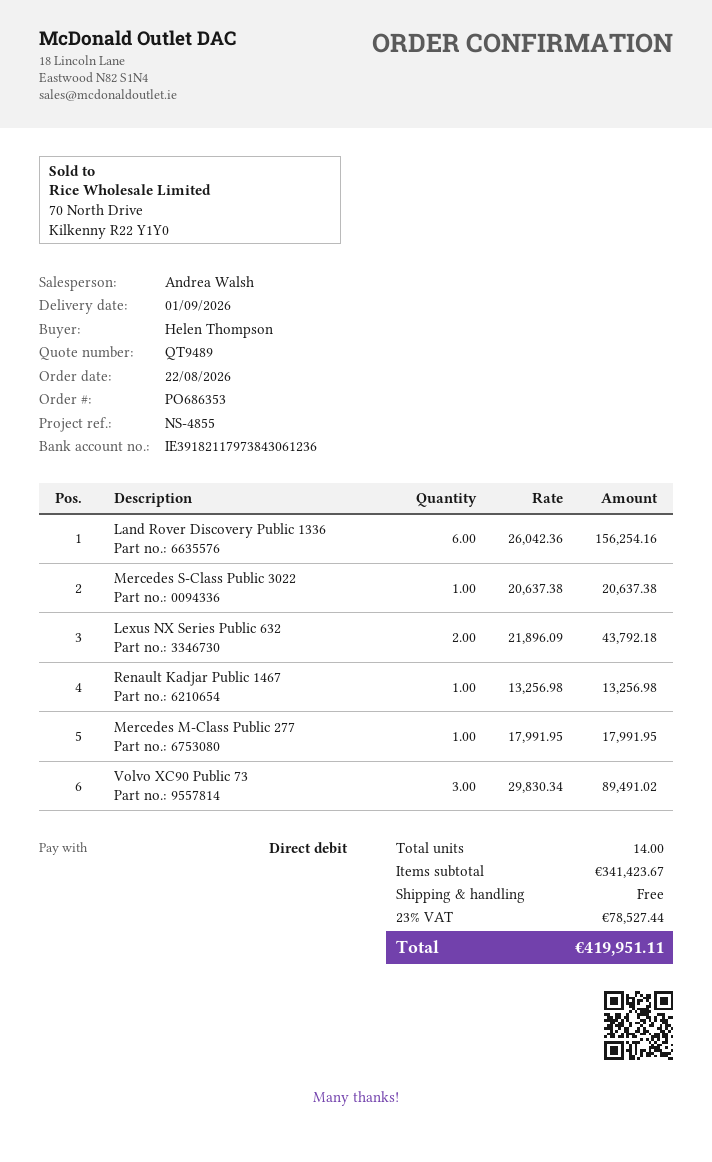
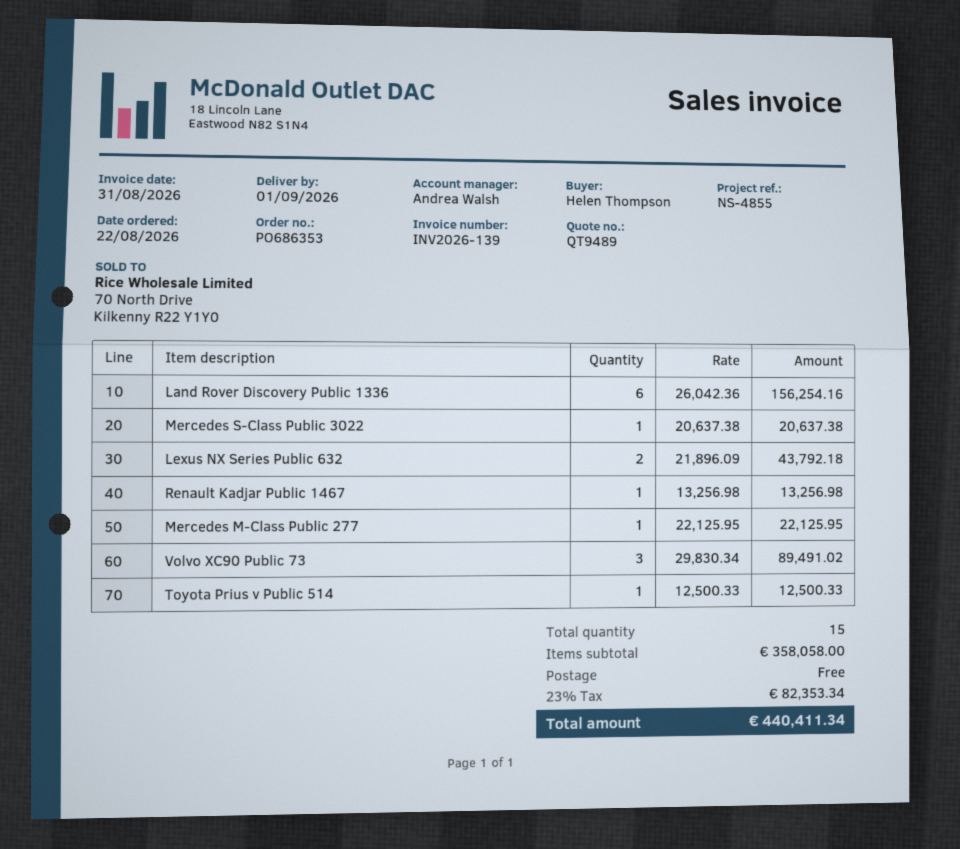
Mercedes M-Class Public 277: 1 x 17991.95 = 17991.95 -> 1 x 22125.95 = 22125.95
Toyota Prius v Public 514: none -> 1 x 12500.33 = 12500.33
total quantity: 14 -> 15
subtotal: 341423.67 -> 358058.00
tax: 23% = 78527.44 -> 23% = 82353.34
total: 419951.11 -> 440411.34

